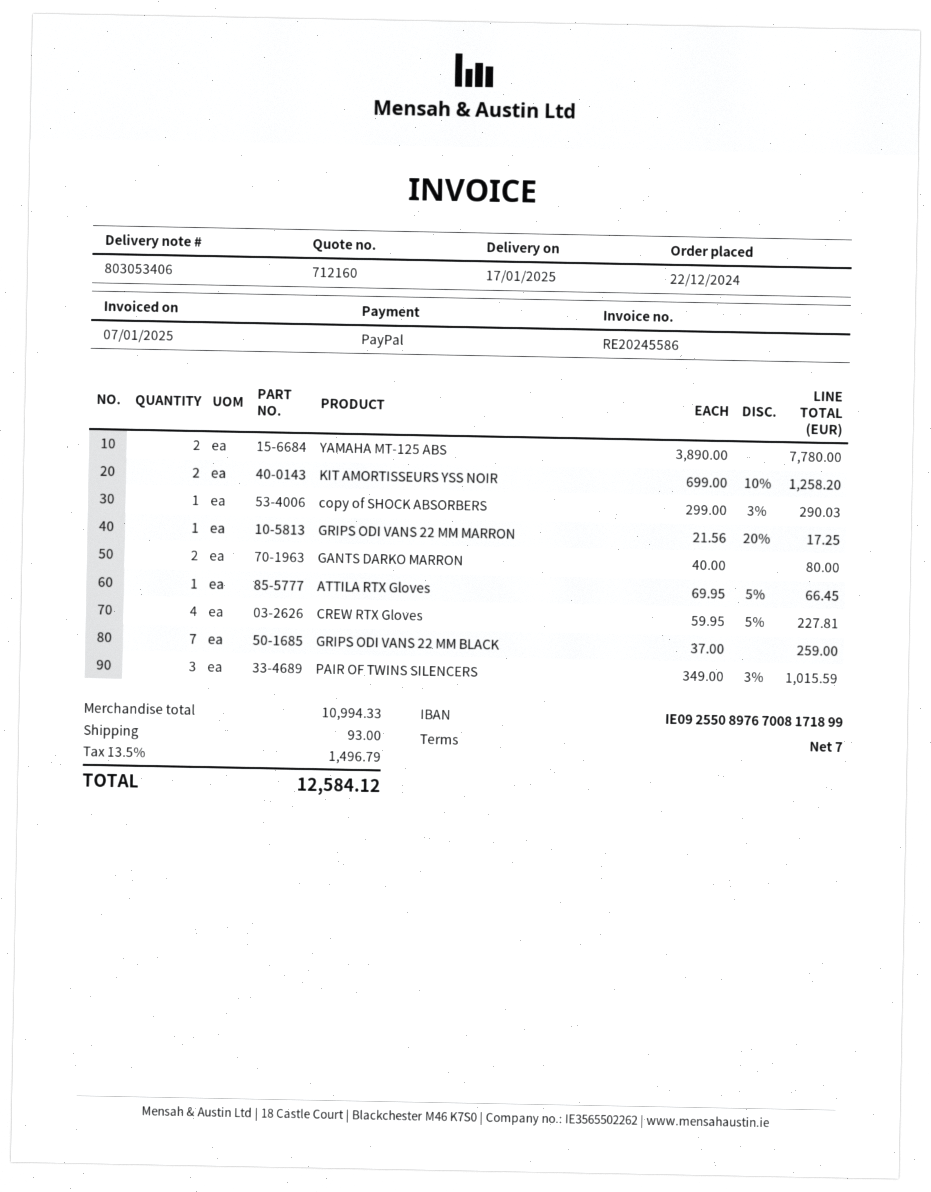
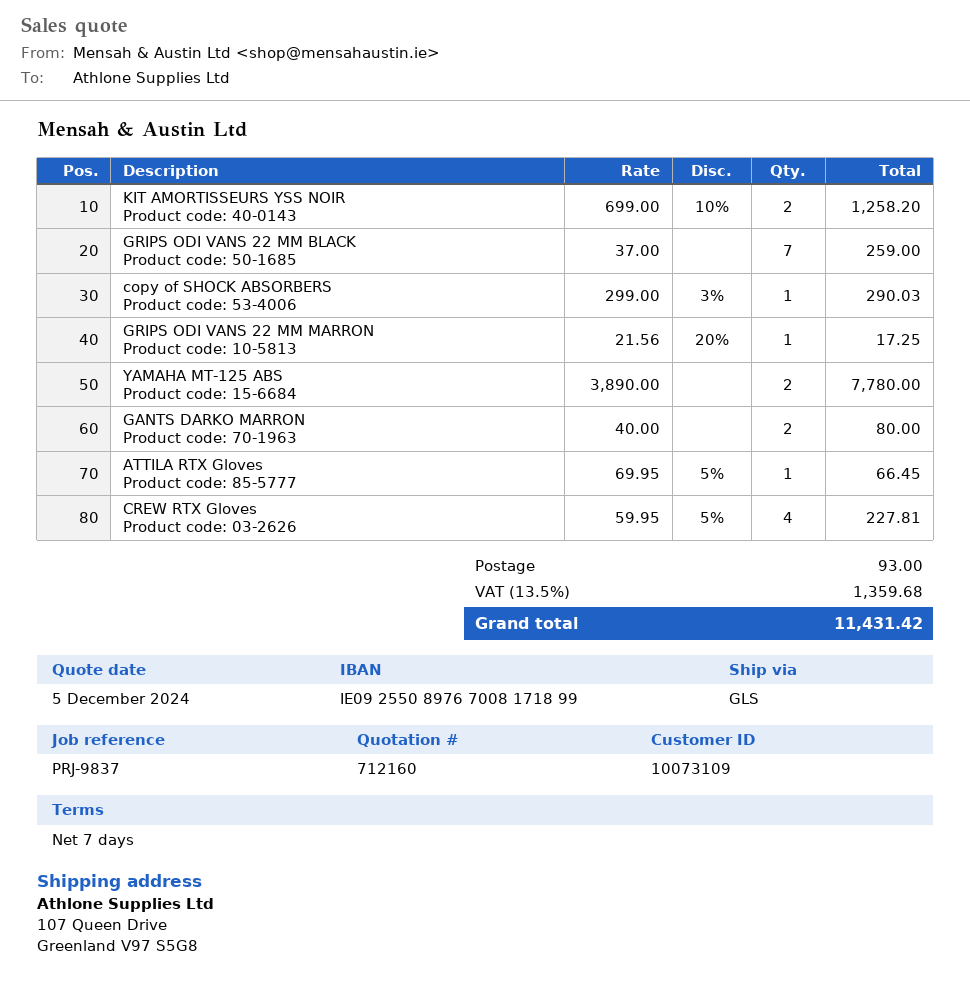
PAIR OF TWINS SILENCERS: 3 x 349.00 - 3% = 1015.59 -> none
tax: 13.5% = 1496.79 -> 13.5% = 1359.68
total: 12584.12 -> 11431.42

